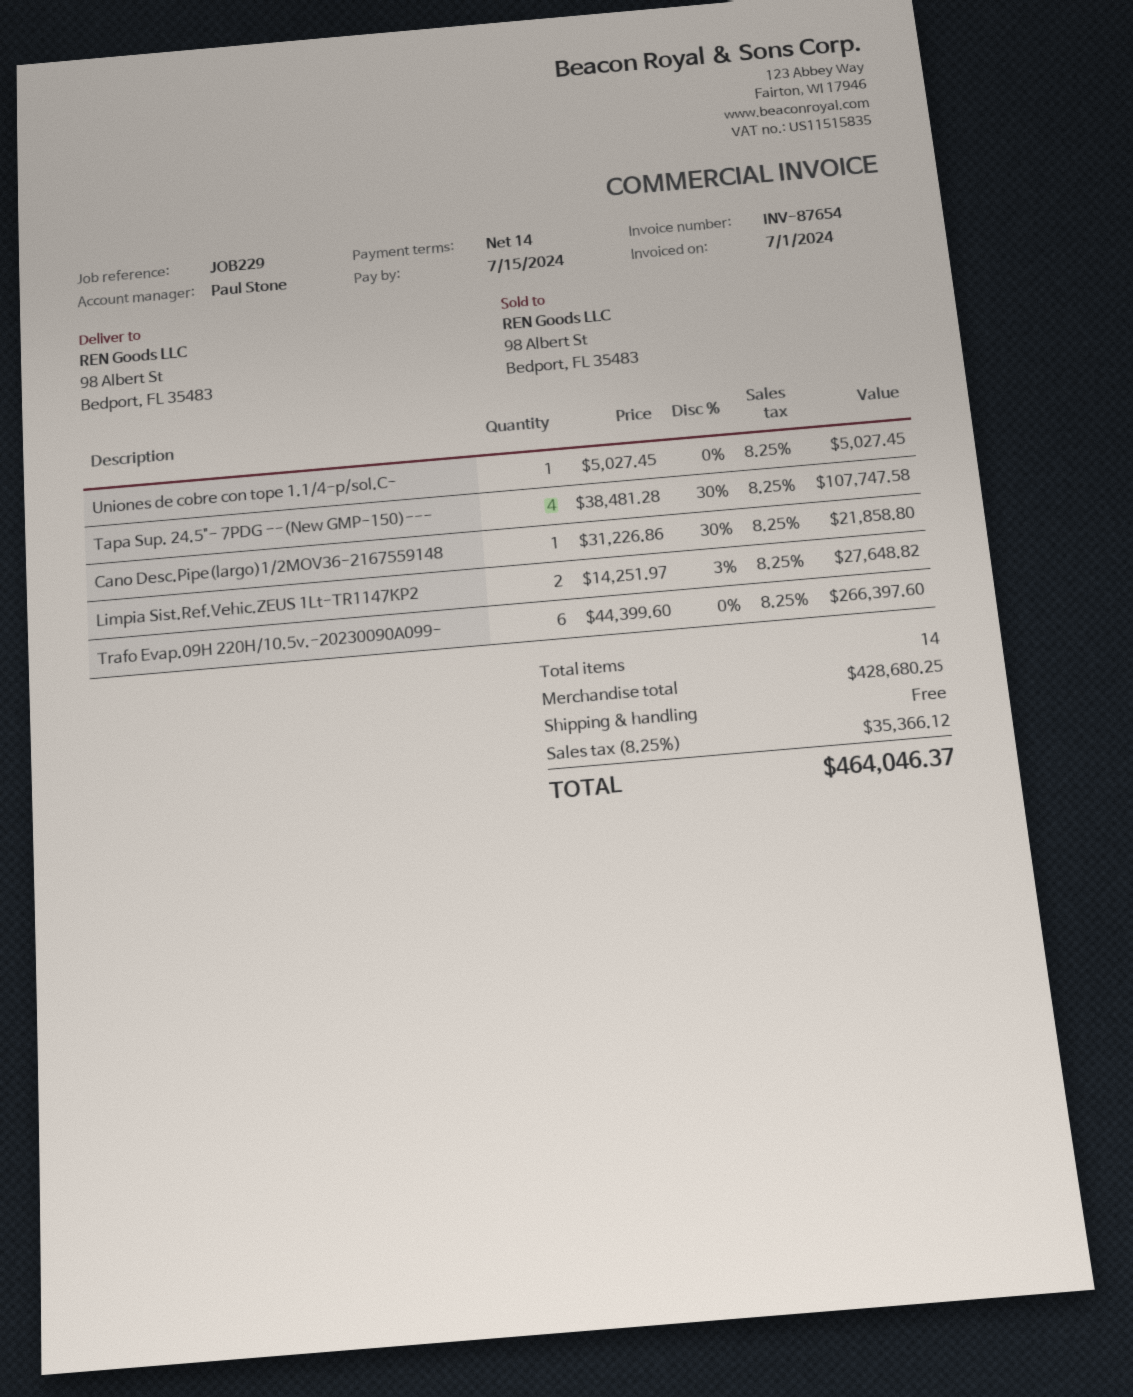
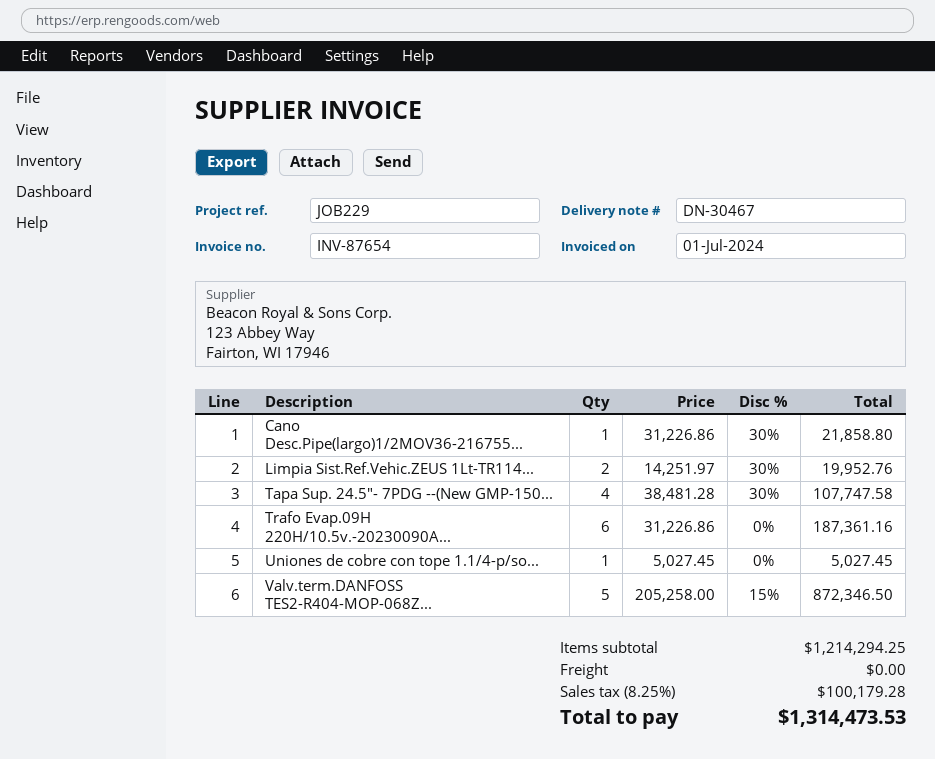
Limpia Sist.Ref.Vehic.ZEUS 1Lt-TR1147KP2: 2 x 14251.97 - 3% = 27648.82 -> 2 x 14251.97 - 30% = 19952.76
Trafo Evap.09H 220H/10.5v.-20230090A099-: 6 x 44399.60 = 266397.60 -> 6 x 31226.86 = 187361.16
Valv.term.DANFOSS TES2-R404-MOP-068Z...: none -> 5 x 205258.00 - 15% = 872346.50
subtotal: 428680.25 -> 1214294.25
tax: 8.25% = 35366.12 -> 8.25% = 100179.28
total: 464046.37 -> 1314473.53

